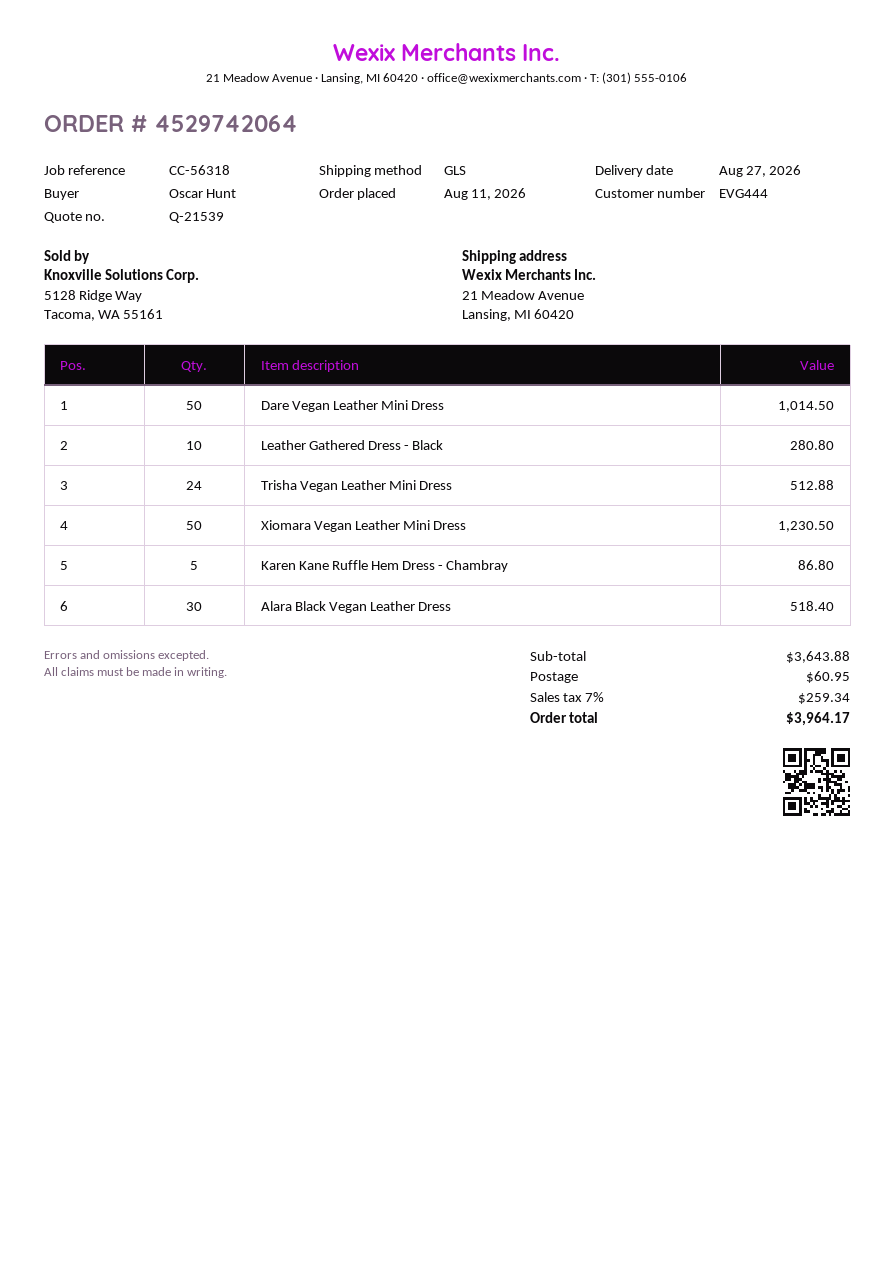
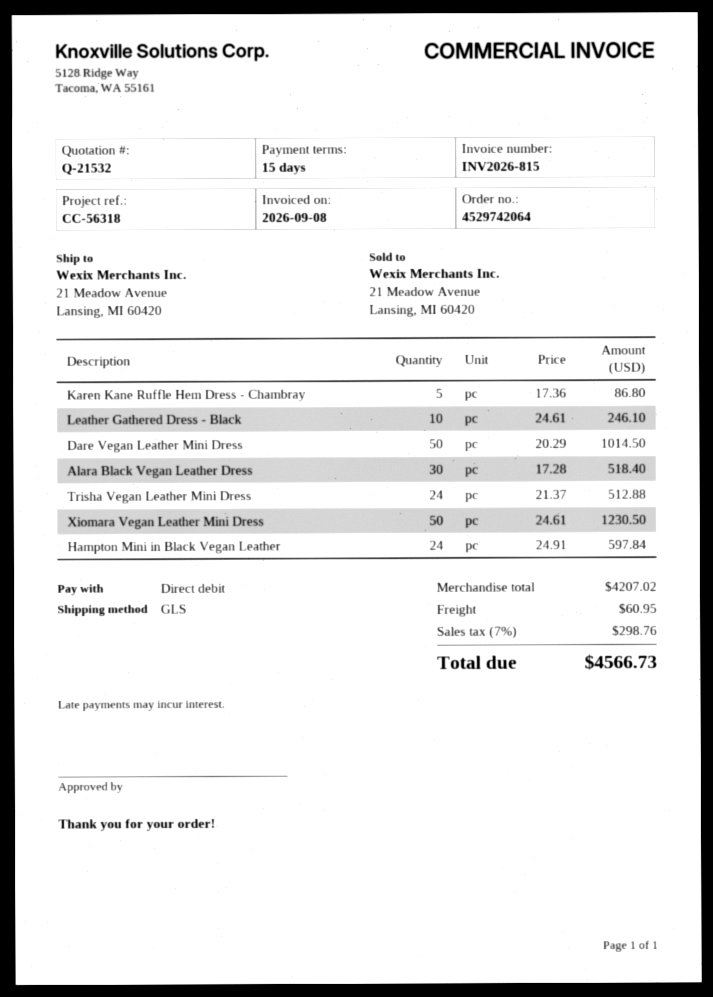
quote number: Q-21539 -> Q-21532
Leather Gathered Dress - Black: 10 for 280.80 -> 10 for 246.10
Hampton Mini in Black Vegan Leather: none -> 24 for 597.84
subtotal: 3643.88 -> 4207.02
tax: 7% = 259.34 -> 7% = 298.76
total: 3964.17 -> 4566.73

